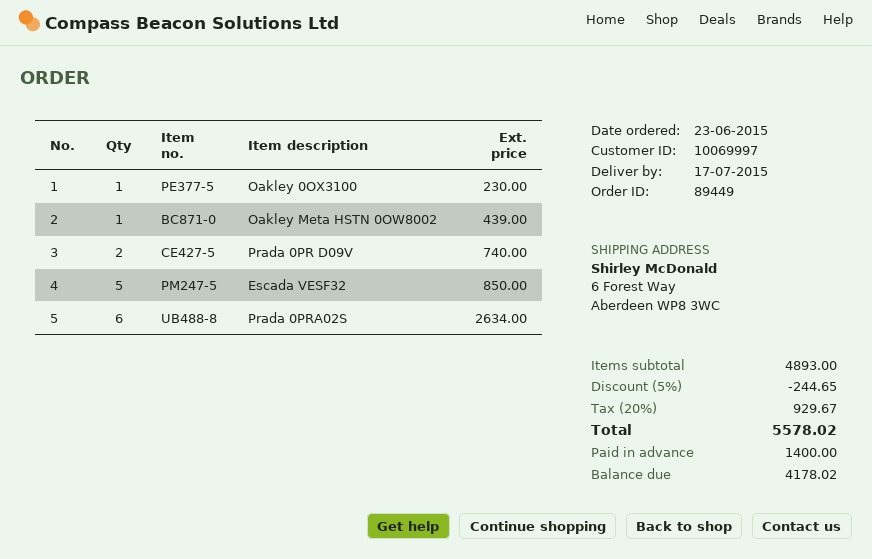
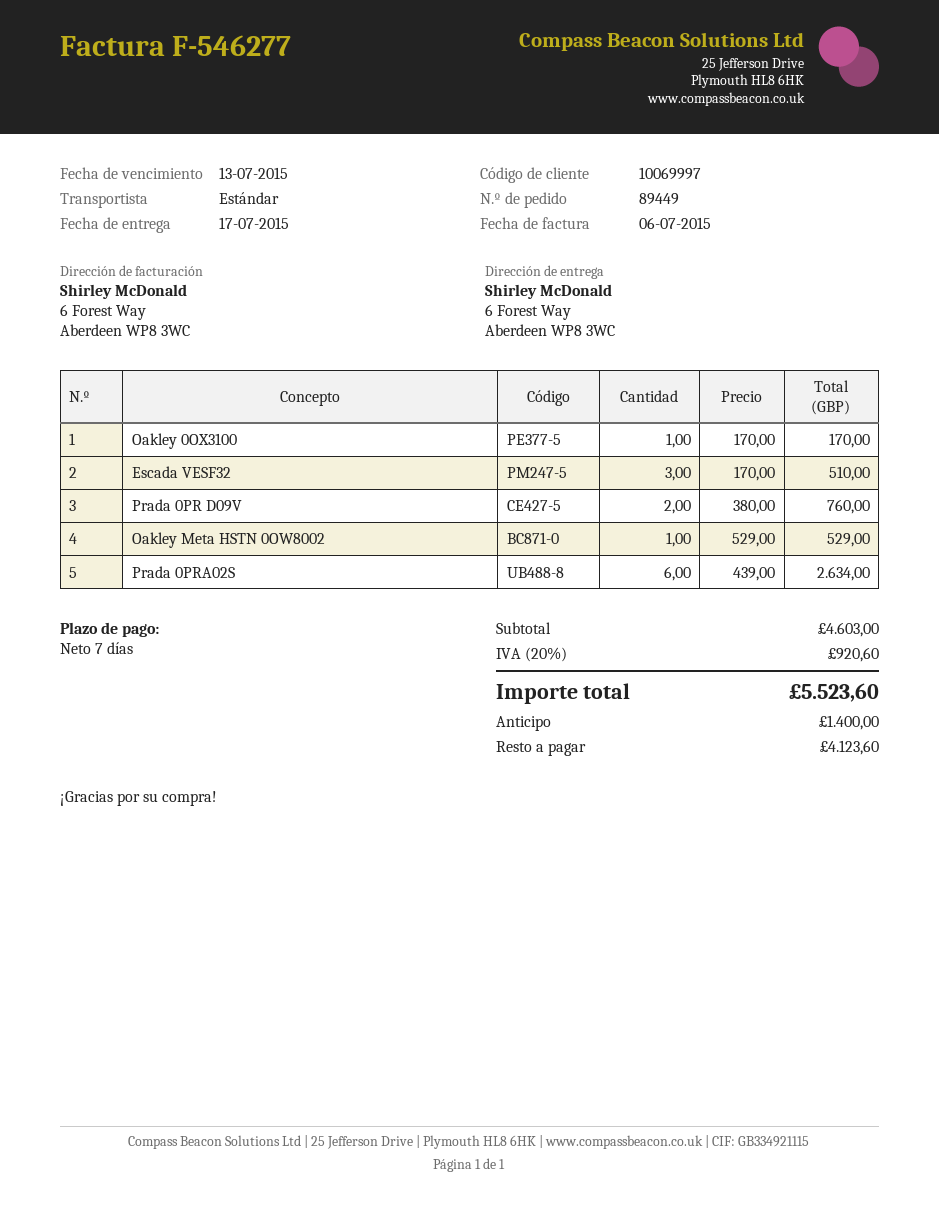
Oakley 0OX3100: 1 for 230.00 -> 1 for 170.00
Oakley Meta HSTN 0OW8002: 1 for 439.00 -> 1 for 529.00
Prada 0PR D09V: 2 for 740.00 -> 2 for 760.00
Escada VESF32: 5 for 850.00 -> 3 for 510.00
subtotal: 4893.00 -> 4603.00
discount: 5% = 244.65 -> none
tax: 20% = 929.67 -> 20% = 920.60
total: 5578.02 -> 5523.60
balance: 4178.02 -> 4123.60

